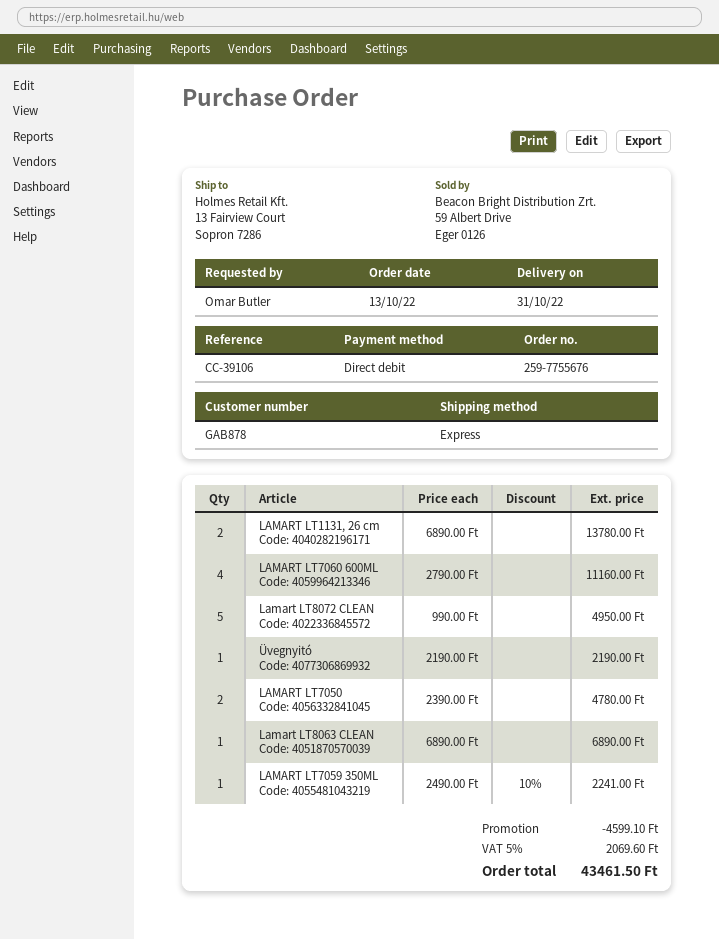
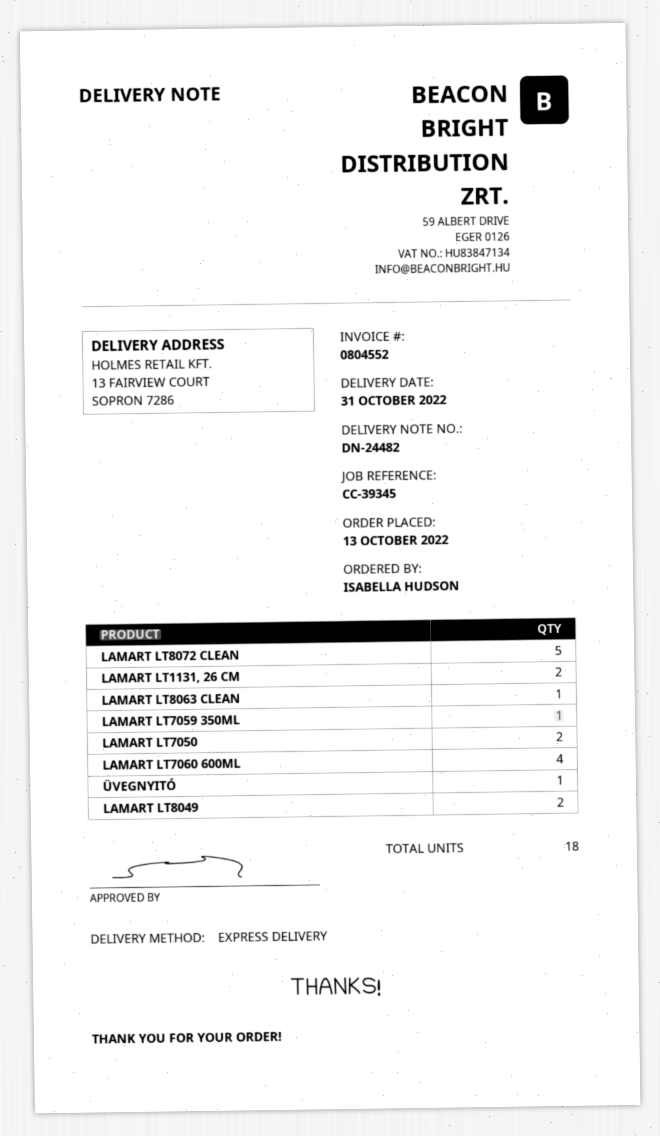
reference: CC-39106 -> CC-39345
ordered by: Omar Butler -> ISABELLA HUDSON
LAMART LT8049: none -> 2

